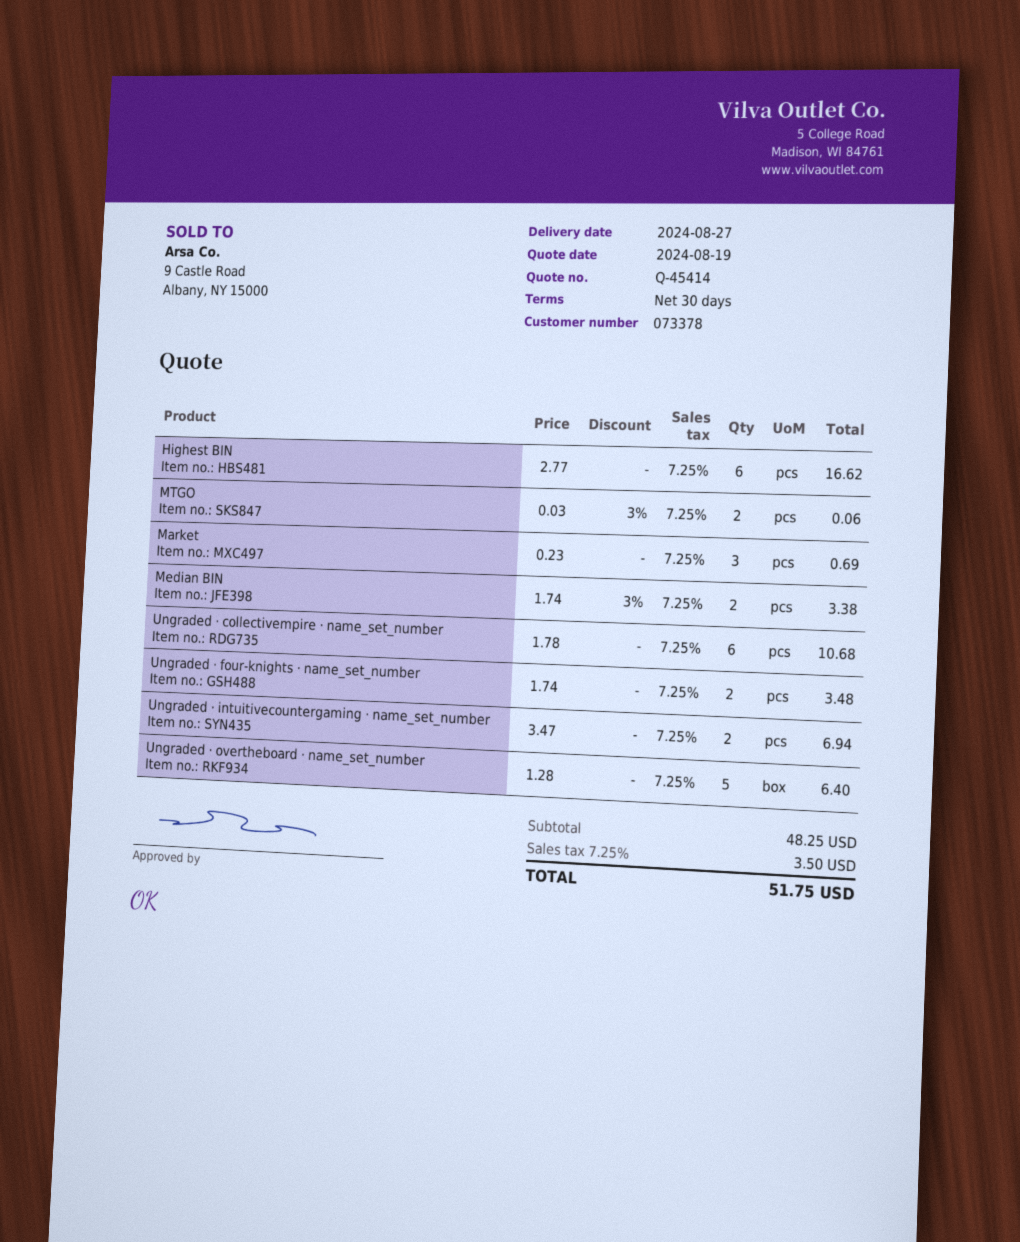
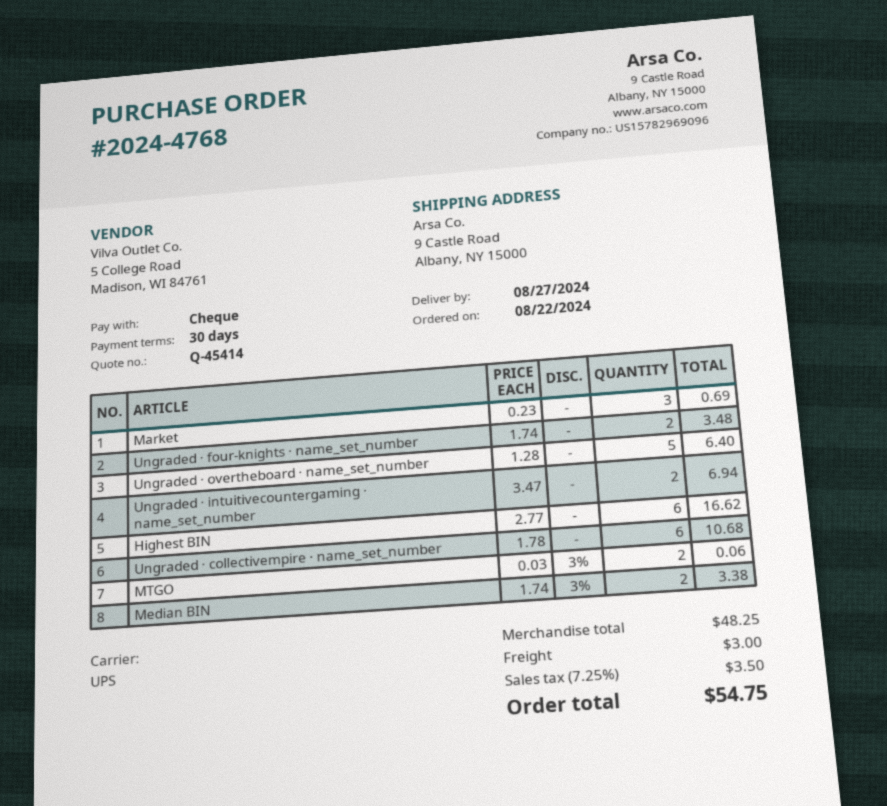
shipping: none -> 3.00
total: 51.75 -> 54.75

